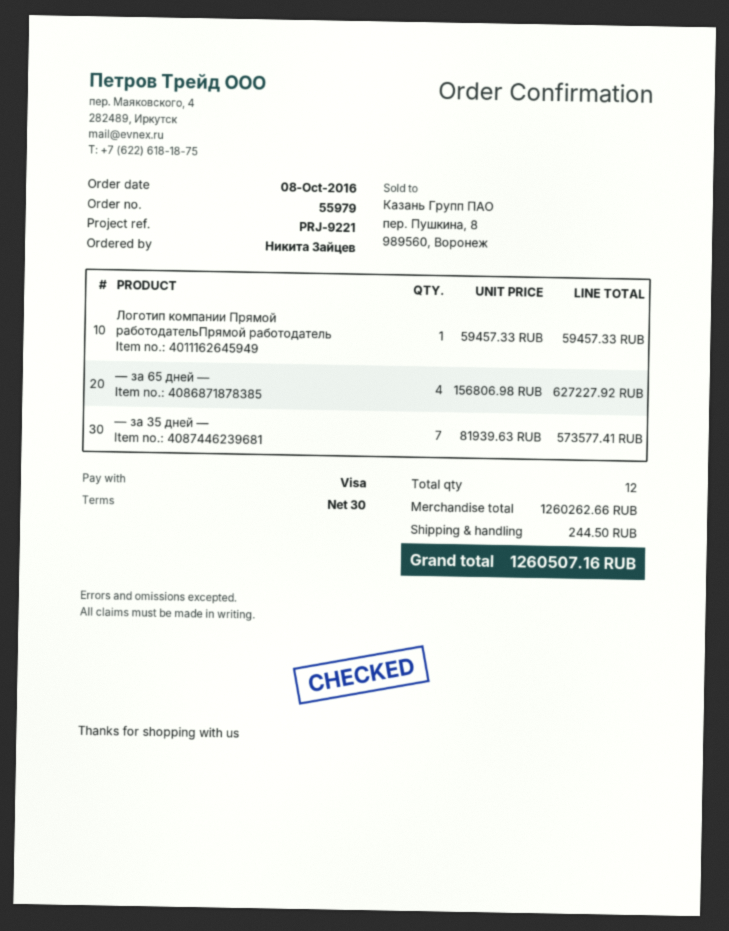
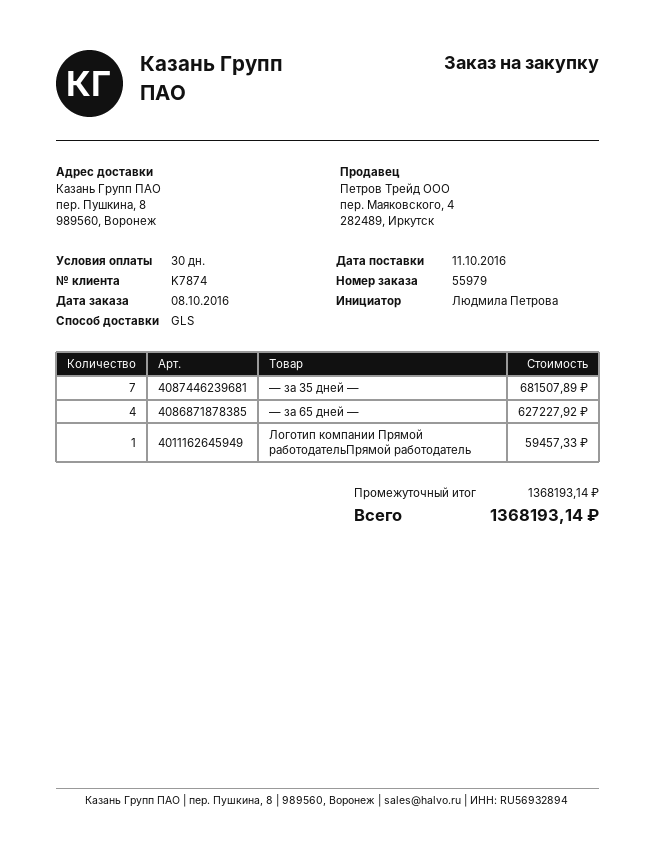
ordered by: Никита Зайцев -> Людмила Петрова
— за 35 дней —: 7 for 573577.41 -> 7 for 681507.89
subtotal: 1260262.66 -> 1368193.14
shipping: 244.50 -> none
total: 1260507.16 -> 1368193.14

